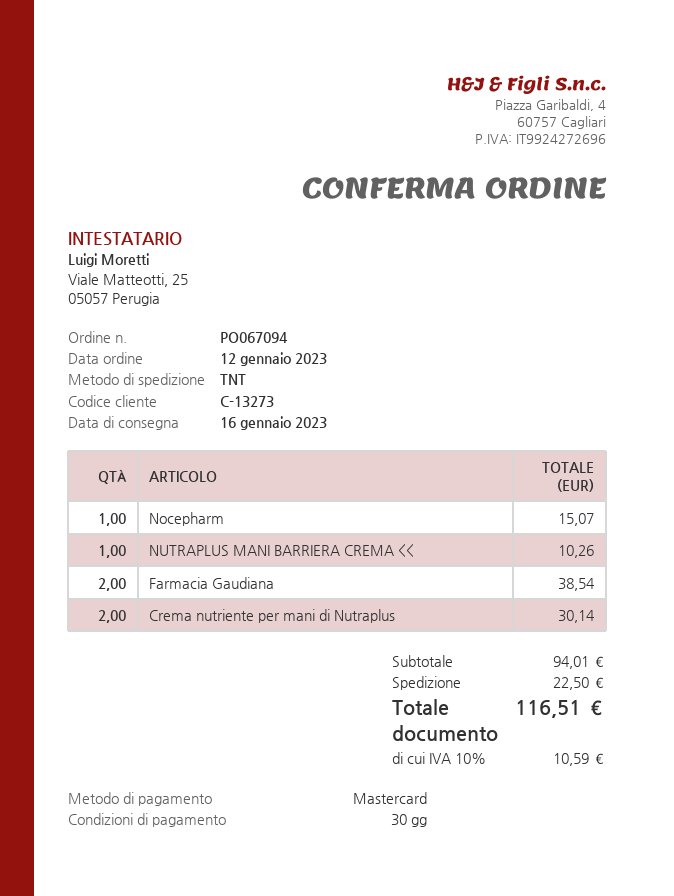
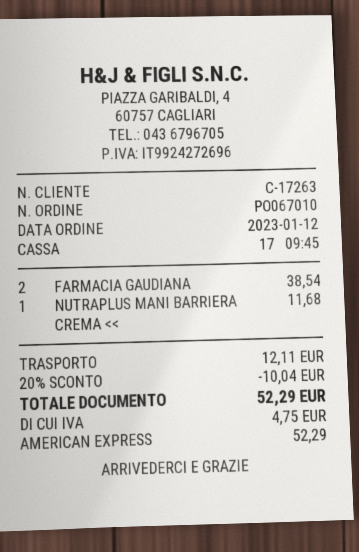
order number: PO067094 -> PO067010
customer number: C-13273 -> C-17263
payment method: Mastercard -> American Express
Nocepharm: 1 for 15.07 -> none
NUTRAPLUS MANI BARRIERA CREMA <<: 1 for 10.26 -> 1 for 11.68
Crema nutriente per mani di Nutraplus: 2 for 30.14 -> none
discount: none -> 20% = 10.04
shipping: 22.50 -> 12.11
tax: 10.59 -> 4.75
total: 116.51 -> 52.29

